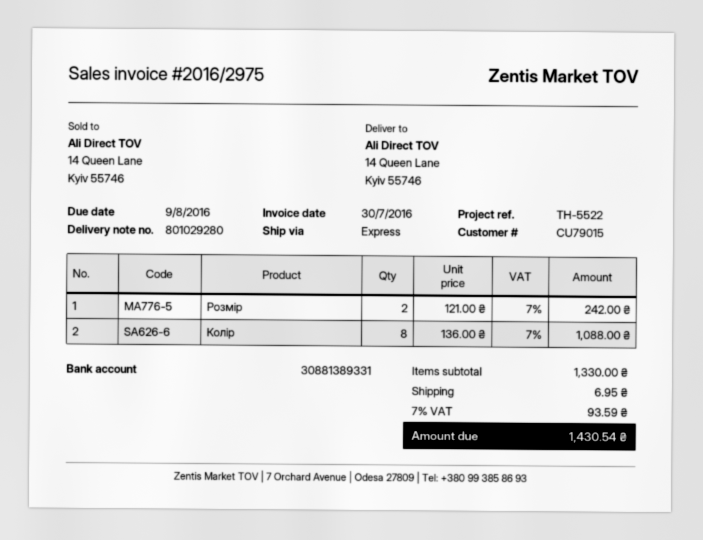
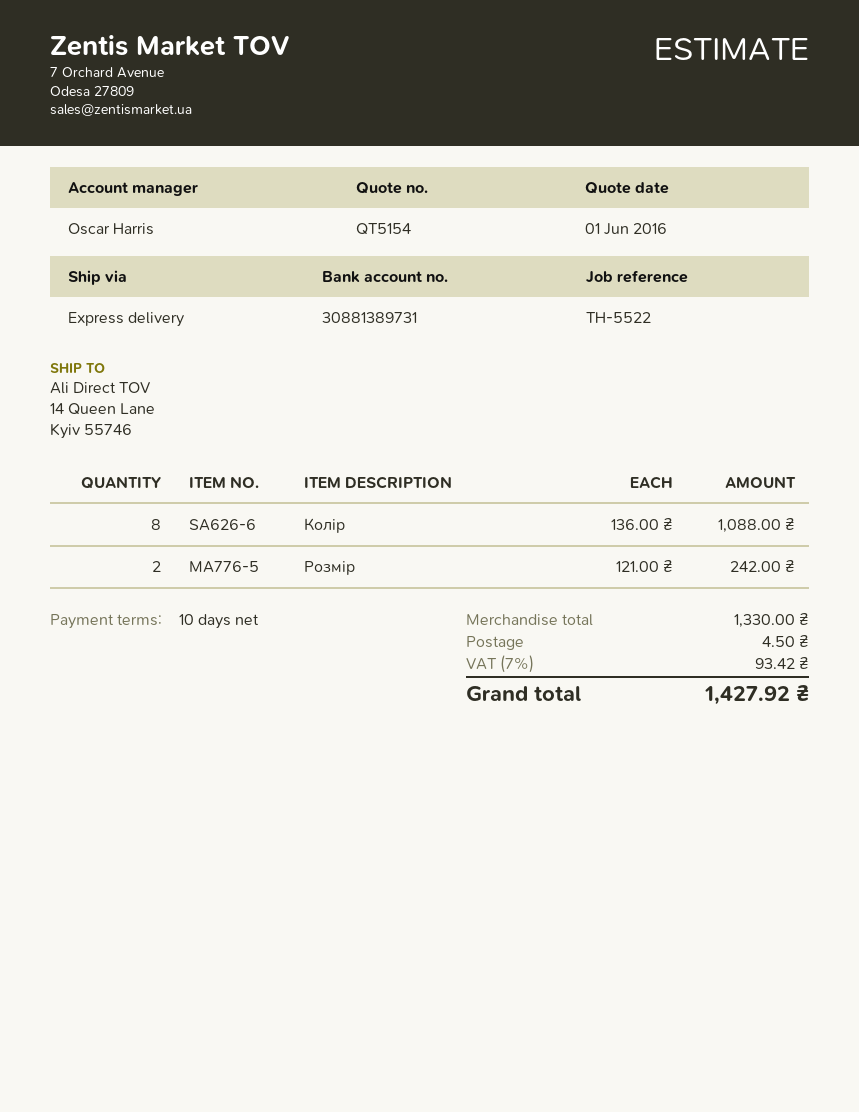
bank account: 30881389331 -> 30881389731
shipping: 6.95 -> 4.50
tax: 7% = 93.59 -> 7% = 93.42
total: 1430.54 -> 1427.92

